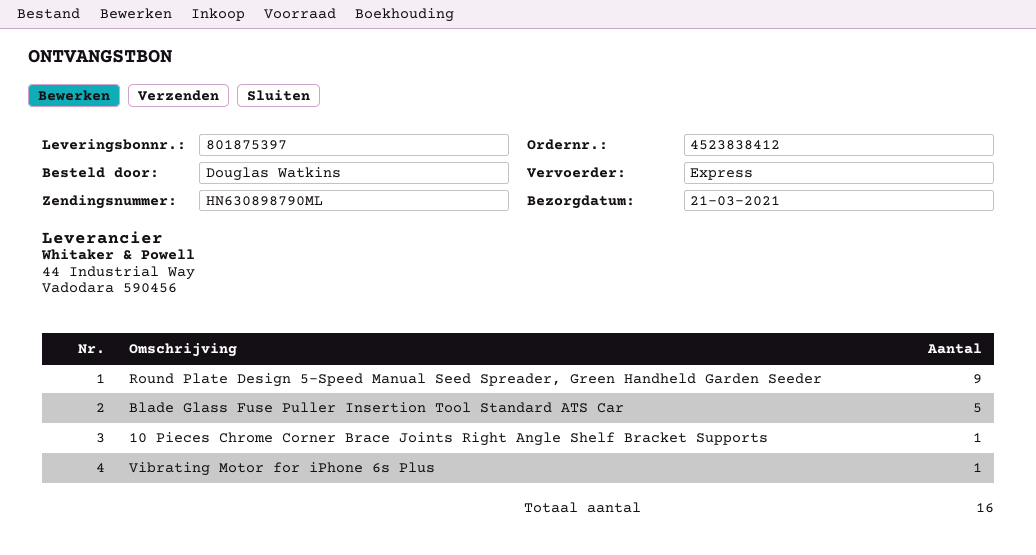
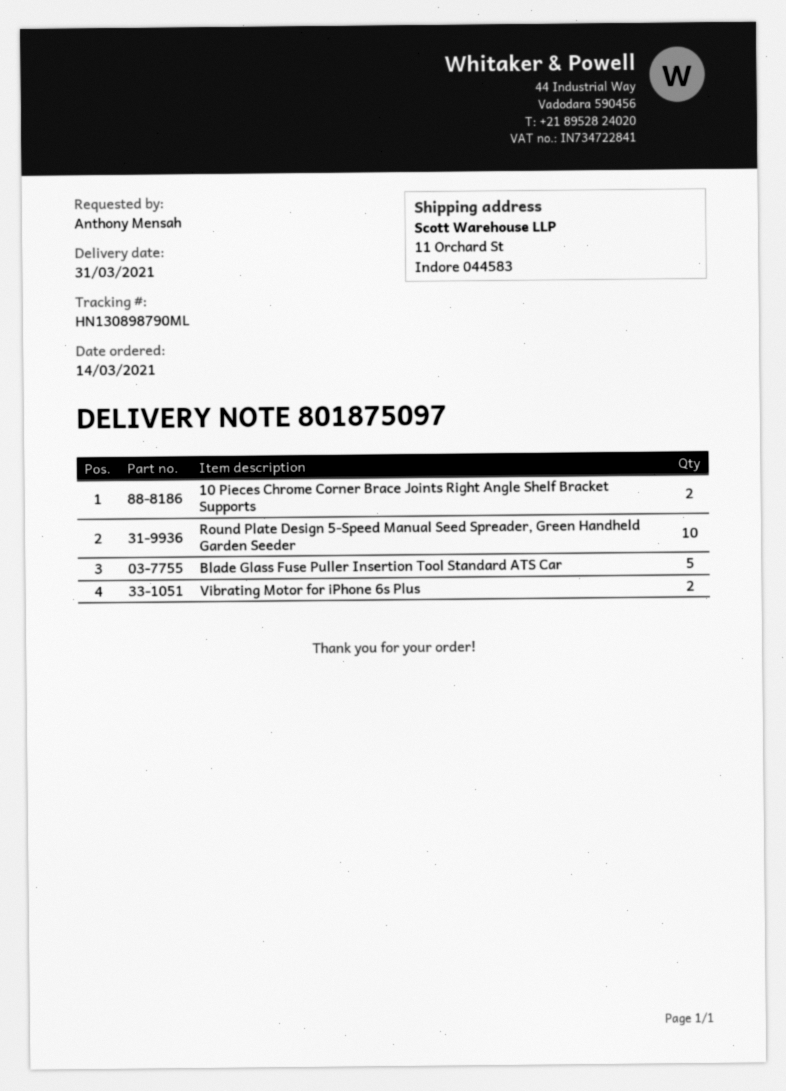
delivery note number: 801875397 -> 801875097
delivery date: 2021-03-21 -> 2021-03-31
ordered by: Douglas Watkins -> Anthony Mensah
tracking number: HN630898790ML -> HN130898790ML
Round Plate Design 5-Speed Manual Seed Spreader, Green Handheld Garden Seeder: 9 -> 10
10 Pieces Chrome Corner Brace Joints Right Angle Shelf Bracket Supports: 1 -> 2
Vibrating Motor for iPhone 6s Plus: 1 -> 2

